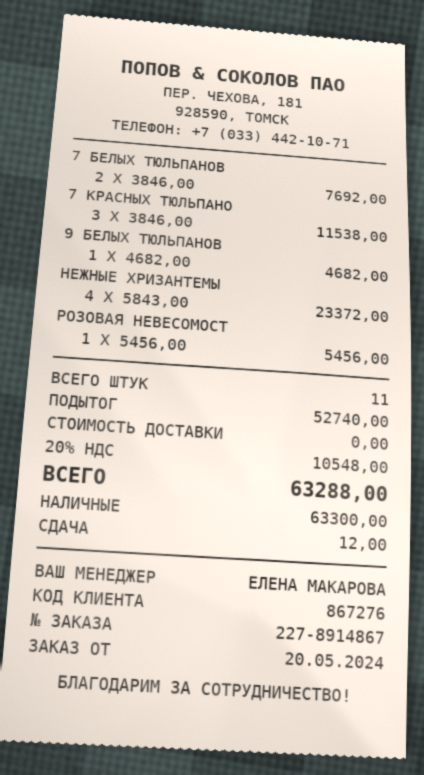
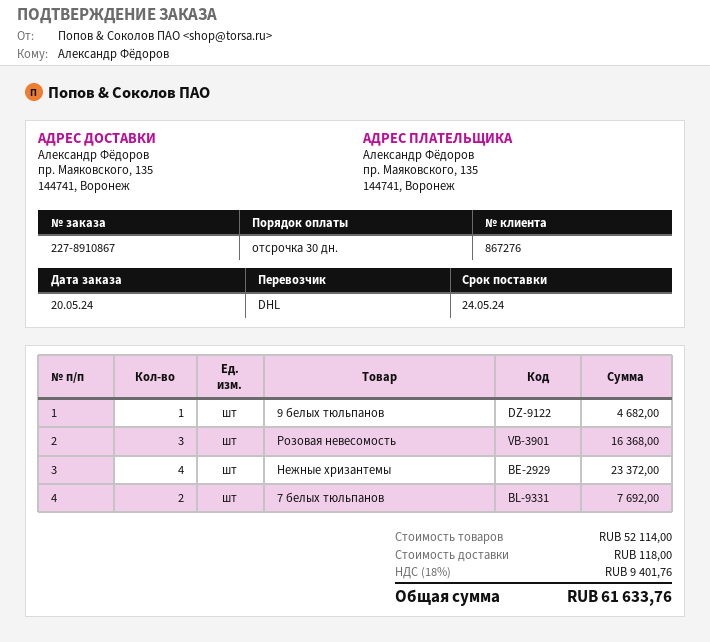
order number: 227-8914867 -> 227-8910867
7 КРАСНЫХ ТЮЛЬПАНО: 3 for 11538.00 -> none
РОЗОВАЯ НЕВЕСОМОСТ: 1 for 5456.00 -> 3 for 16368.00
subtotal: 52740.00 -> 52114.00
shipping: 0.00 -> 118.00
tax: 20% = 10548.00 -> 18% = 9401.76
total: 63288.00 -> 61633.76

